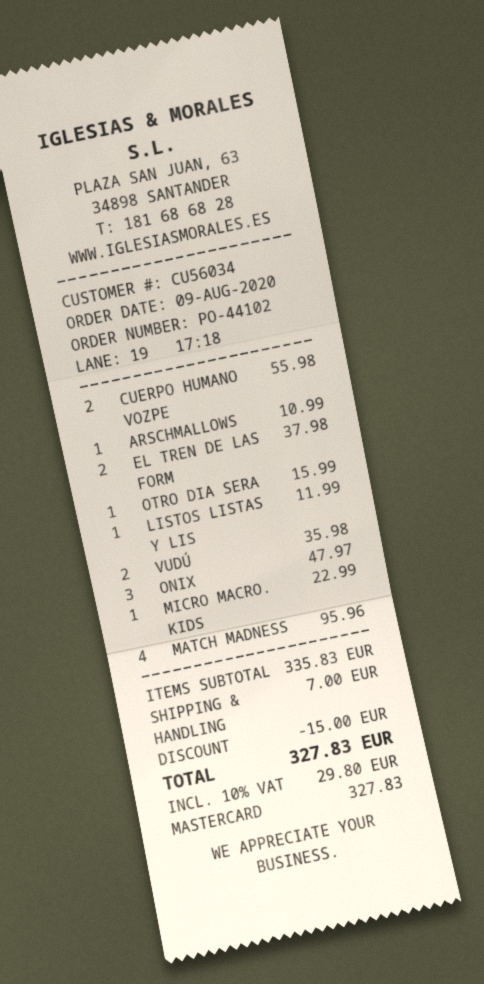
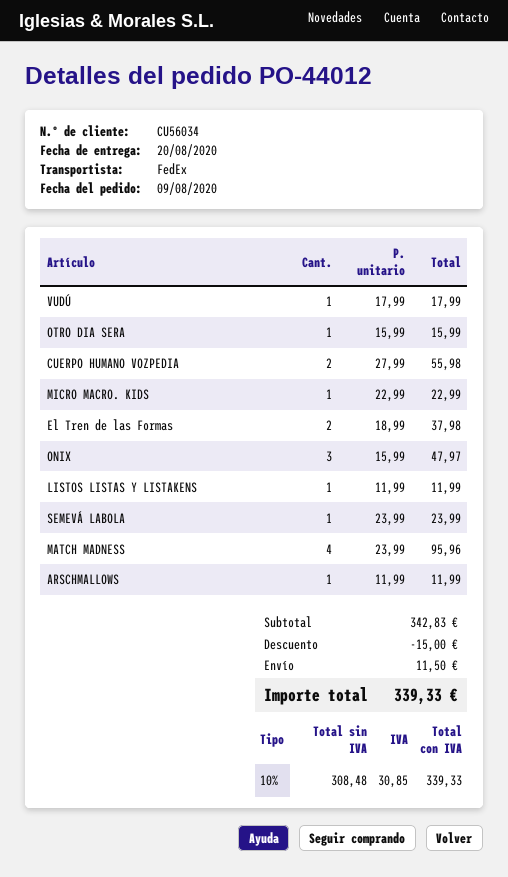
order number: PO-44102 -> PO-44012
ARSCHMALLOWS: 1 for 10.99 -> 1 for 11.99
VUDÚ: 2 for 35.98 -> 1 for 17.99
SEMEVÁ LABOLA: none -> 1 for 23.99
subtotal: 335.83 -> 342.83
shipping: 7.00 -> 11.50
tax: 10% = 29.80 -> 10% = 30.85
total: 327.83 -> 339.33

